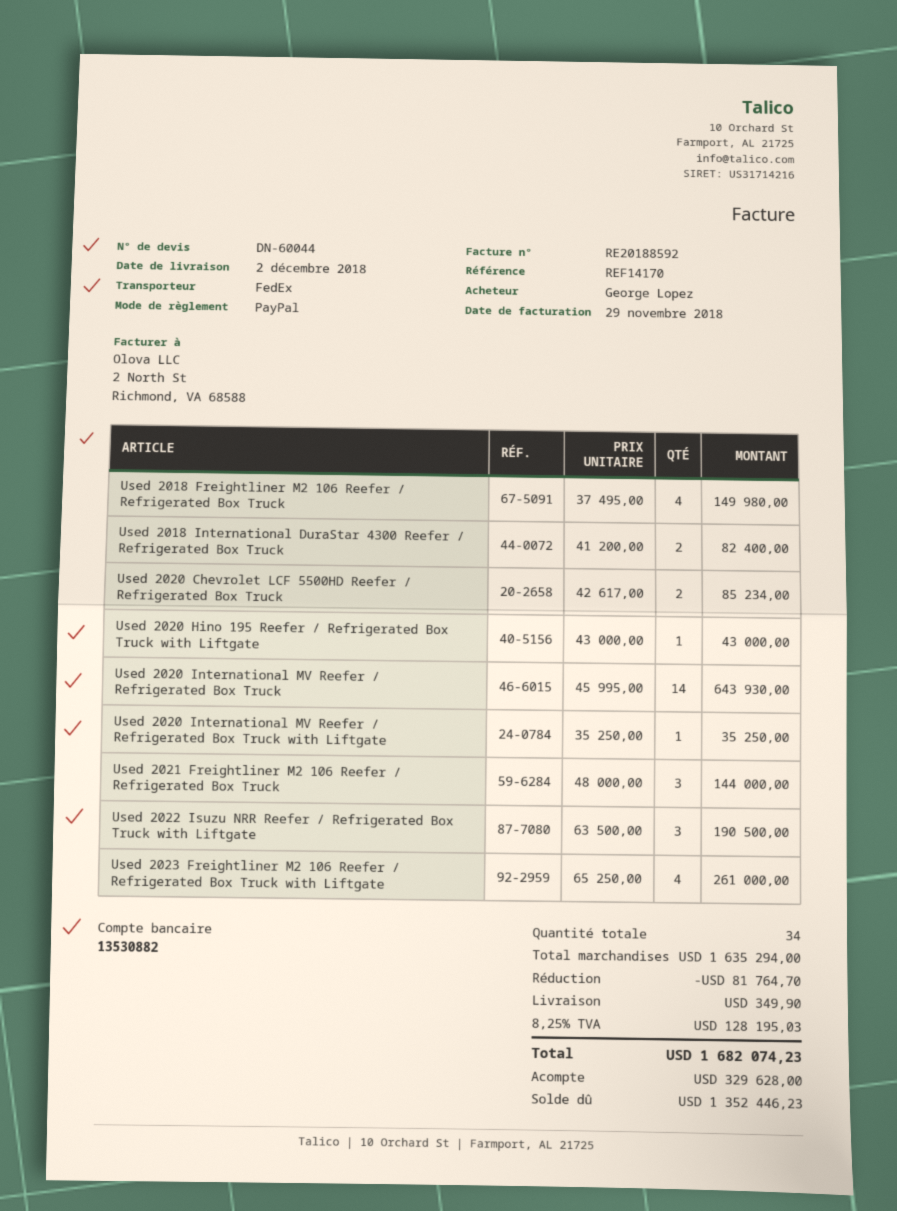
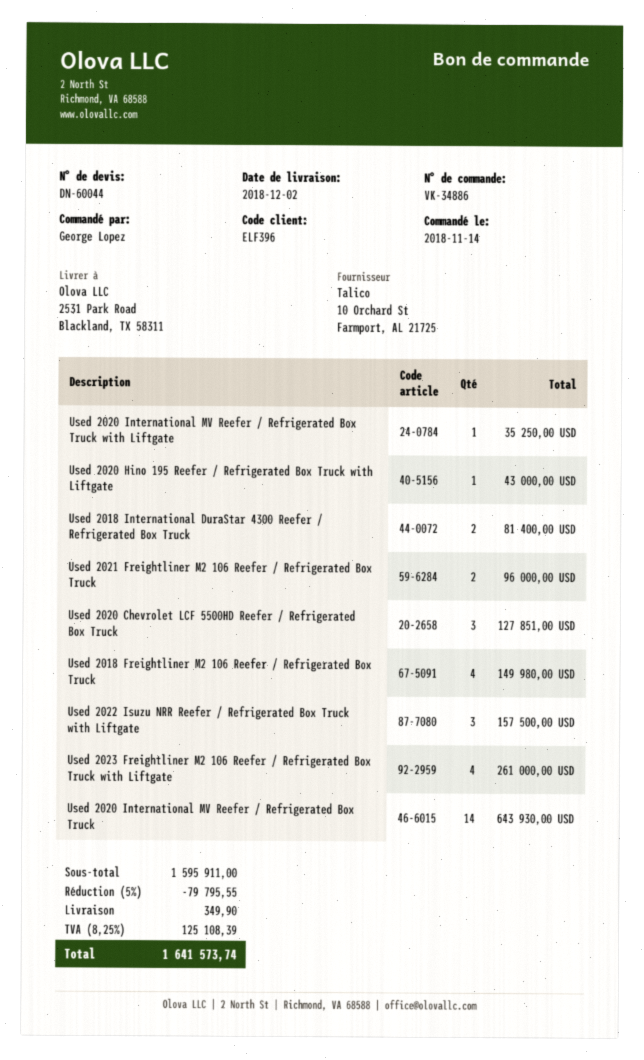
Used 2018 International DuraStar 4300 Reefer / Refrigerated Box Truck: 2 for 82400.00 -> 2 for 81400.00
Used 2020 Chevrolet LCF 5500HD Reefer / Refrigerated Box Truck: 2 for 85234.00 -> 3 for 127851.00
Used 2021 Freightliner M2 106 Reefer / Refrigerated Box Truck: 3 for 144000.00 -> 2 for 96000.00
Used 2022 Isuzu NRR Reefer / Refrigerated Box Truck with Liftgate: 3 for 190500.00 -> 3 for 157500.00
subtotal: 1635294.00 -> 1595911.00
discount: 81764.70 -> 79795.55
tax: 8.25% = 128195.03 -> 8.25% = 125108.39
total: 1682074.23 -> 1641573.74

